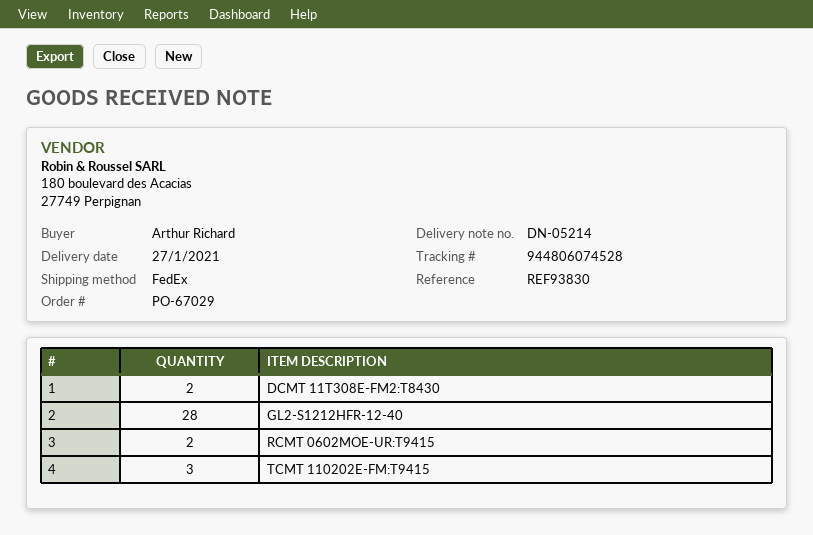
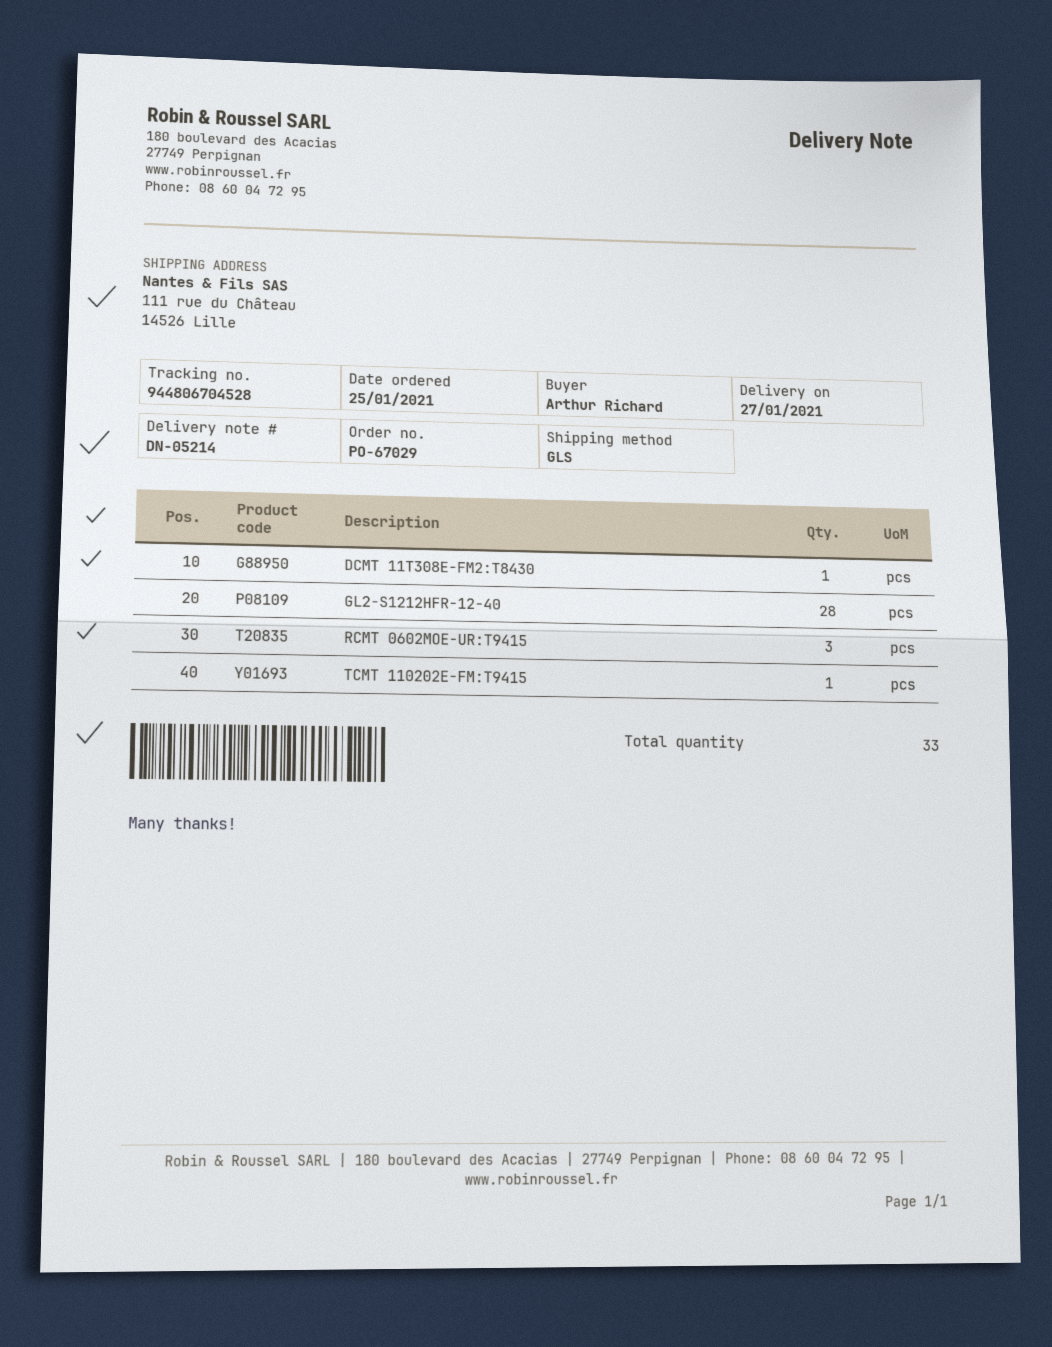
shipping method: FedEx -> GLS
tracking number: 944806074528 -> 944806704528
DCMT 11T308E-FM2:T8430: 2 -> 1
RCMT 0602MOE-UR:T9415: 2 -> 3
TCMT 110202E-FM:T9415: 3 -> 1

